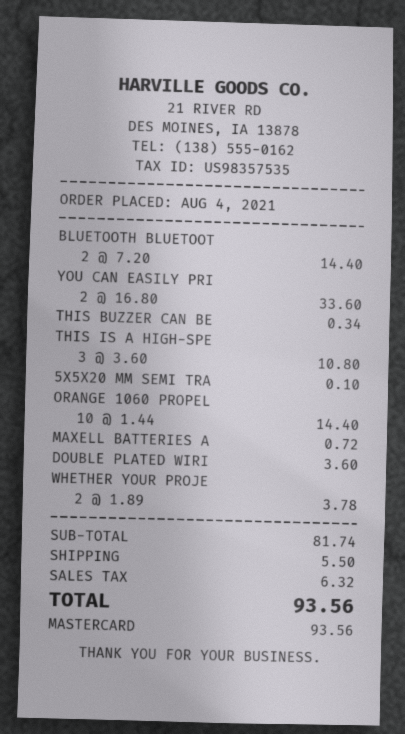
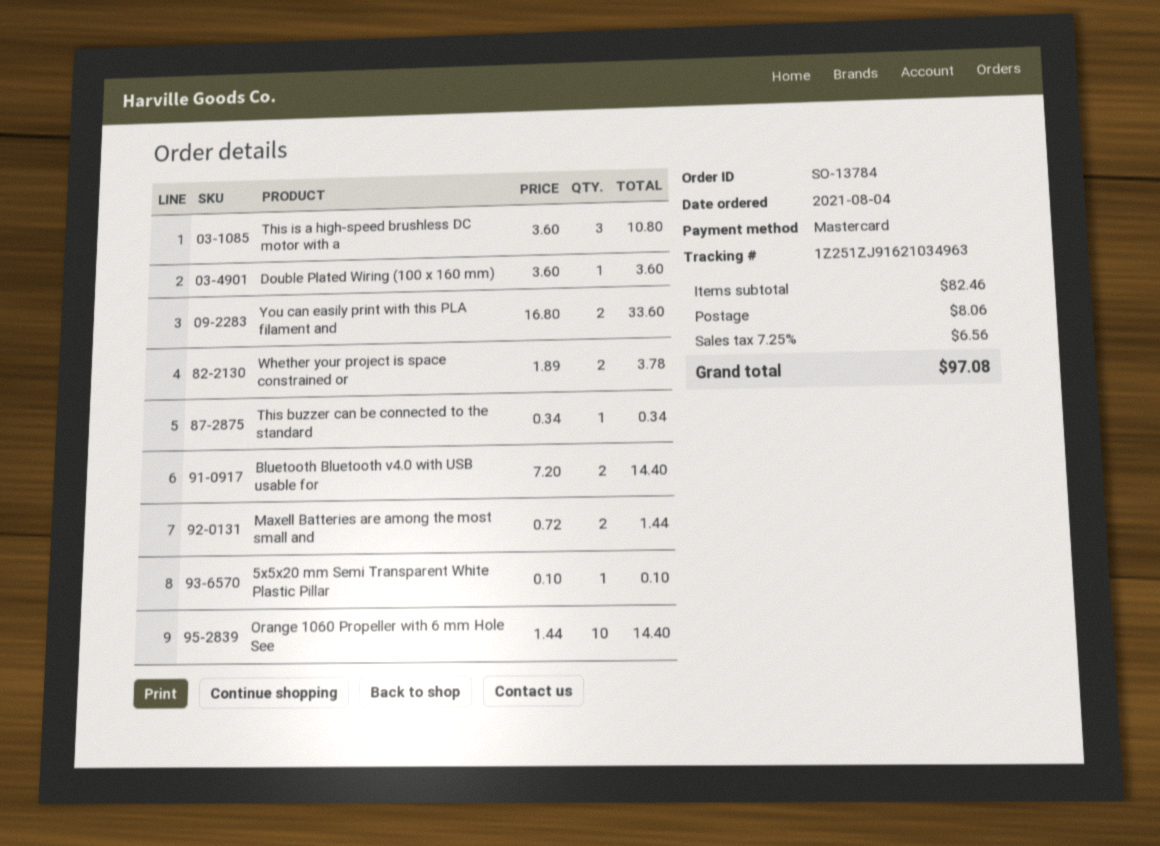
MAXELL BATTERIES A: 1 x 0.72 = 0.72 -> 2 x 0.72 = 1.44
subtotal: 81.74 -> 82.46
shipping: 5.50 -> 8.06
tax: 6.32 -> 6.56
total: 93.56 -> 97.08

